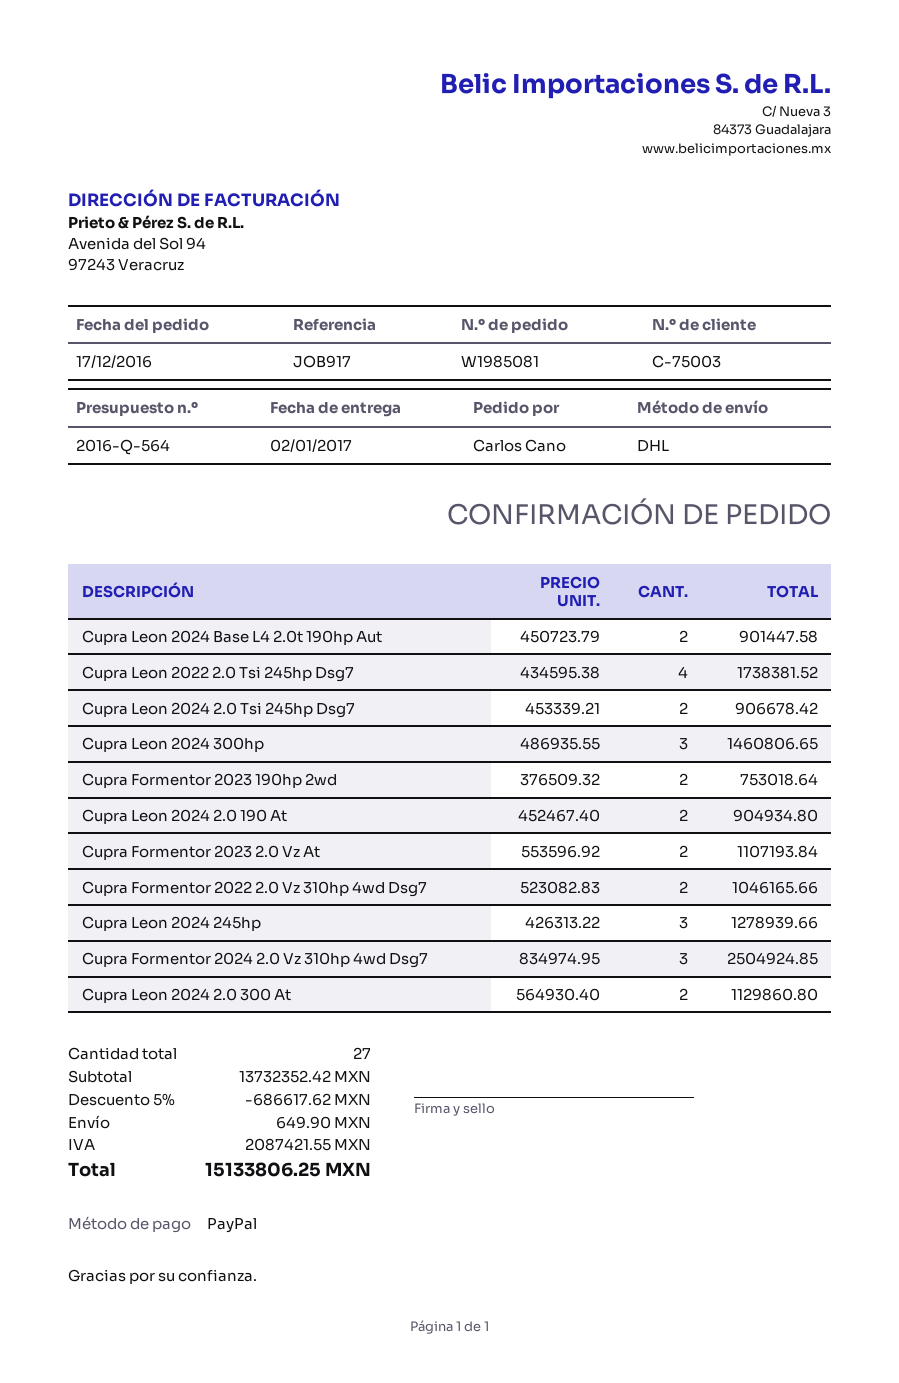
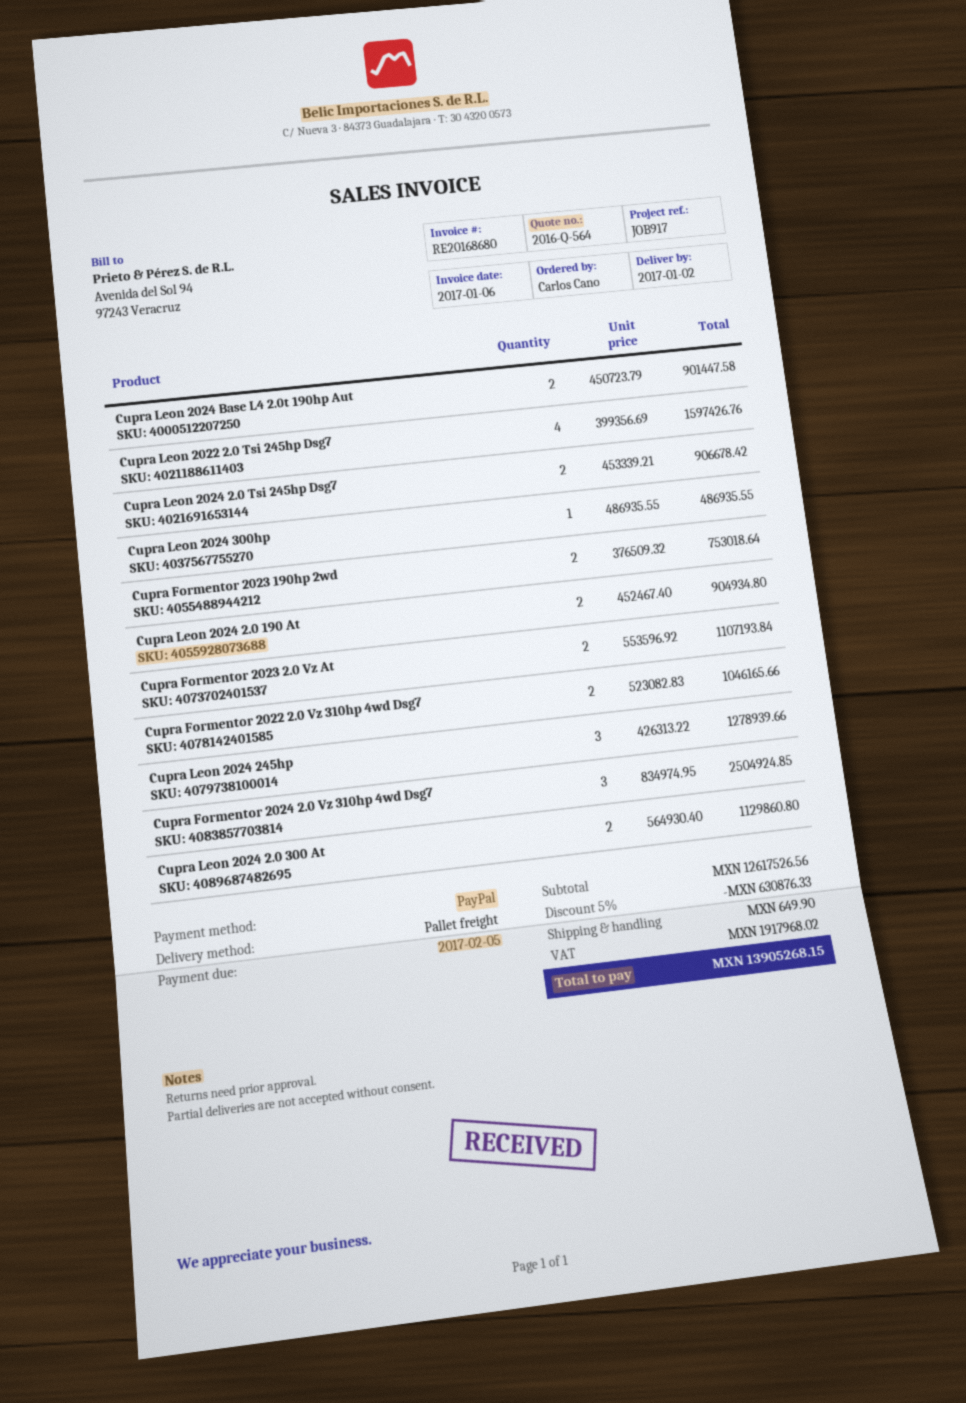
shipping method: DHL -> pallet freight
Cupra Leon 2022 2.0 Tsi 245hp Dsg7: 4 x 434595.38 = 1738381.52 -> 4 x 399356.69 = 1597426.76
Cupra Leon 2024 300hp: 3 x 486935.55 = 1460806.65 -> 1 x 486935.55 = 486935.55
subtotal: 13732352.42 -> 12617526.56
discount: 5% = 686617.62 -> 5% = 630876.33
tax: 2087421.55 -> 1917968.02
total: 15133806.25 -> 13905268.15

